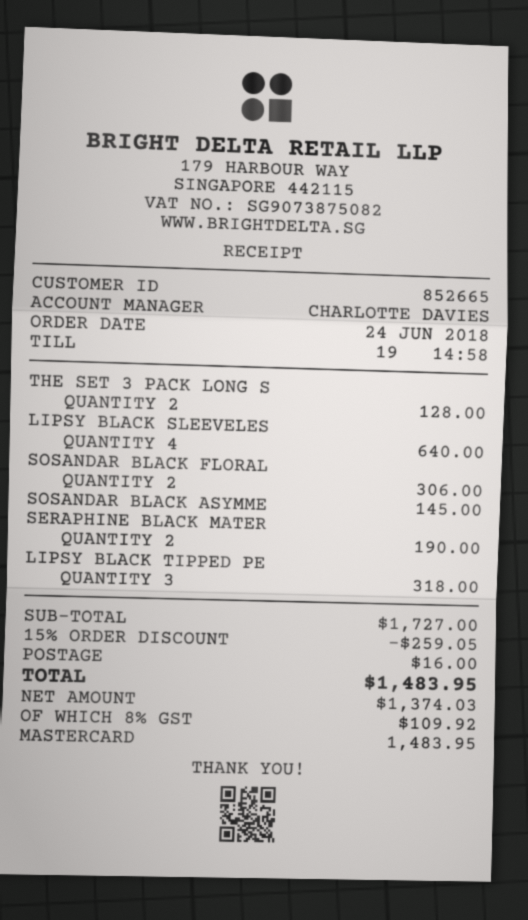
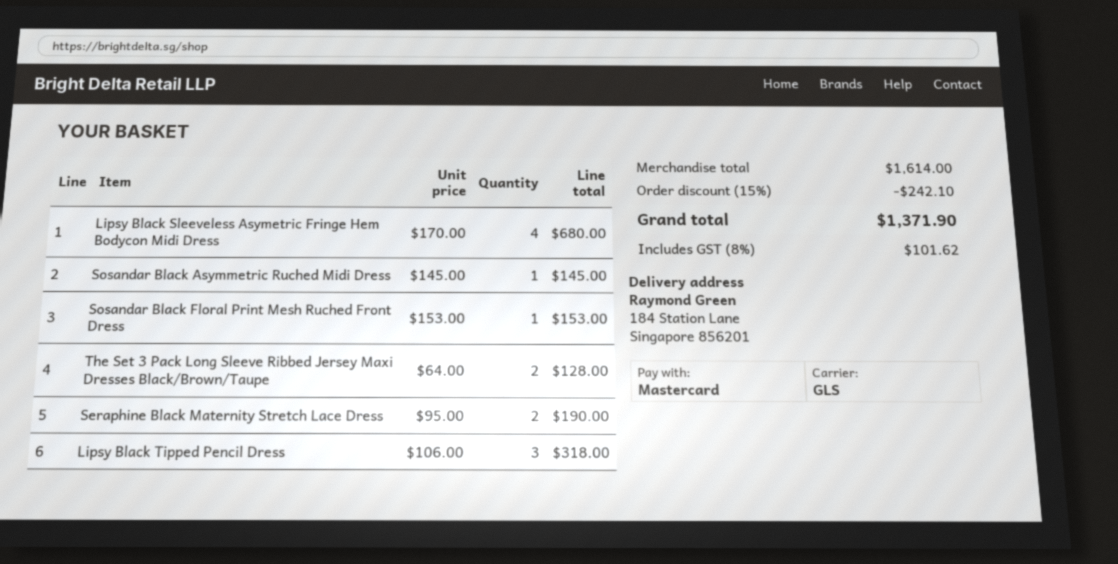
LIPSY BLACK SLEEVELES: 4 for 640.00 -> 4 for 680.00
SOSANDAR BLACK FLORAL: 2 for 306.00 -> 1 for 153.00
subtotal: 1727.00 -> 1614.00
discount: 15% = 259.05 -> 15% = 242.10
shipping: 16.00 -> none
tax: 8% = 109.92 -> 8% = 101.62
total: 1483.95 -> 1371.90

